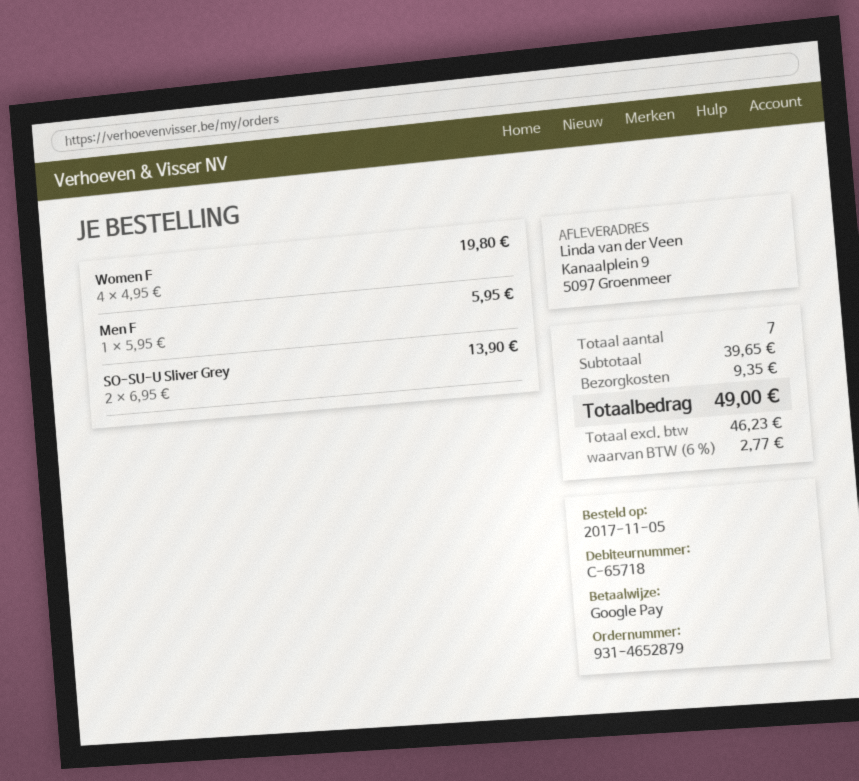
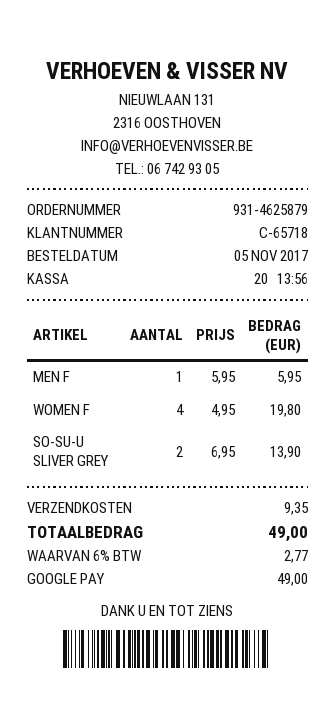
order number: 931-4652879 -> 931-4625879

